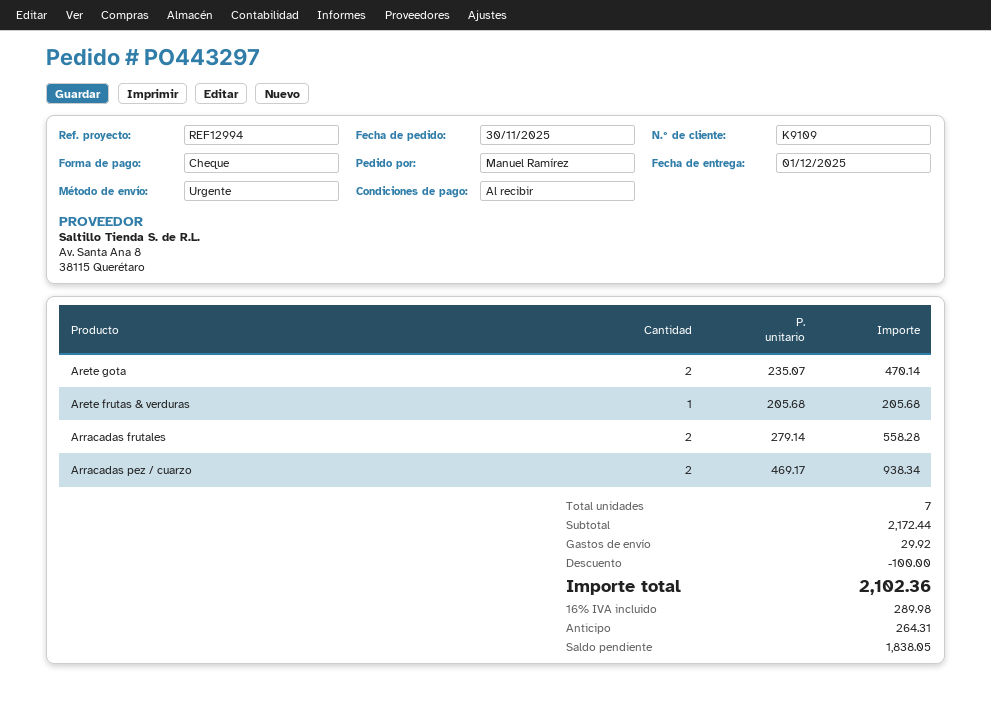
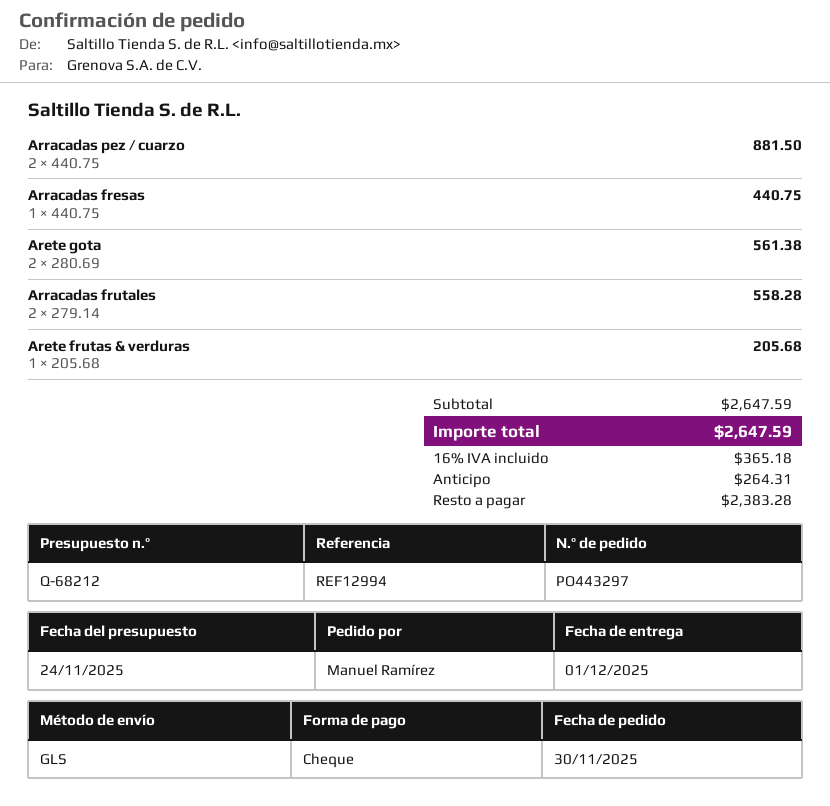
shipping method: express -> GLS
Arete gota: 2 x 235.07 = 470.14 -> 2 x 280.69 = 561.38
Arracadas pez / cuarzo: 2 x 469.17 = 938.34 -> 2 x 440.75 = 881.50
Arracadas fresas: none -> 1 x 440.75 = 440.75
subtotal: 2172.44 -> 2647.59
discount: 100.00 -> none
shipping: 29.92 -> none
tax: 16% = 289.98 -> 16% = 365.18
total: 2102.36 -> 2647.59
balance: 1838.05 -> 2383.28

